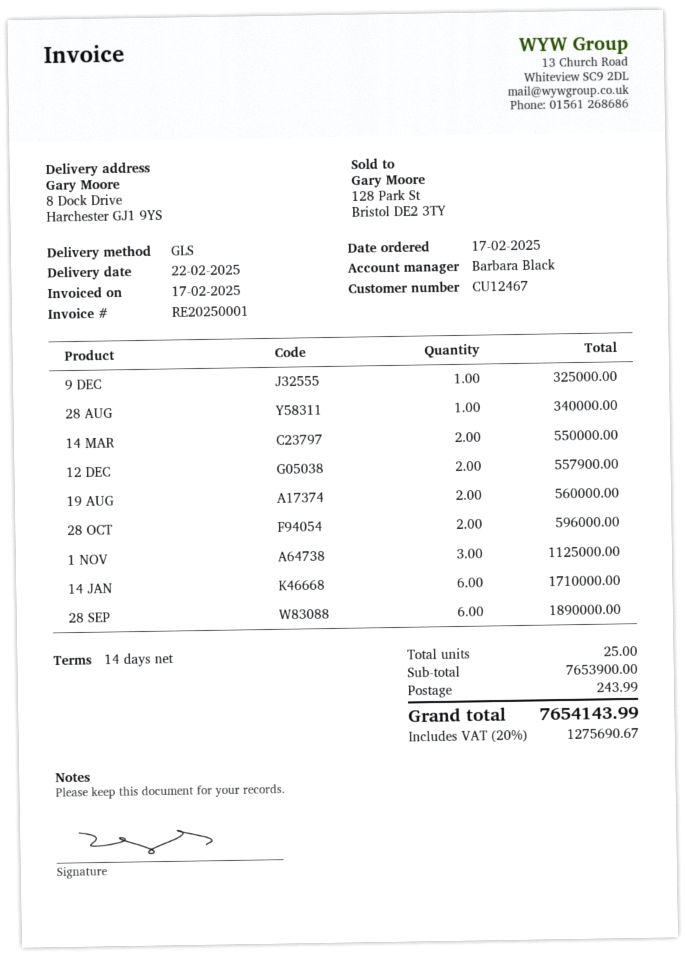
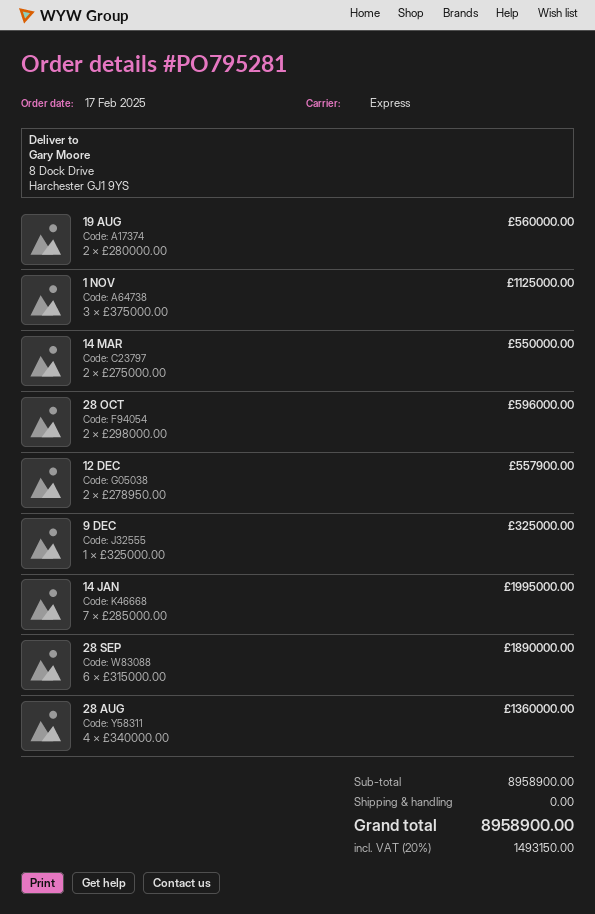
shipping method: GLS -> express
28 AUG: 1 for 340000.00 -> 4 for 1360000.00
14 JAN: 6 for 1710000.00 -> 7 for 1995000.00
subtotal: 7653900.00 -> 8958900.00
shipping: 243.99 -> 0.00
tax: 20% = 1275690.67 -> 20% = 1493150.00
total: 7654143.99 -> 8958900.00

